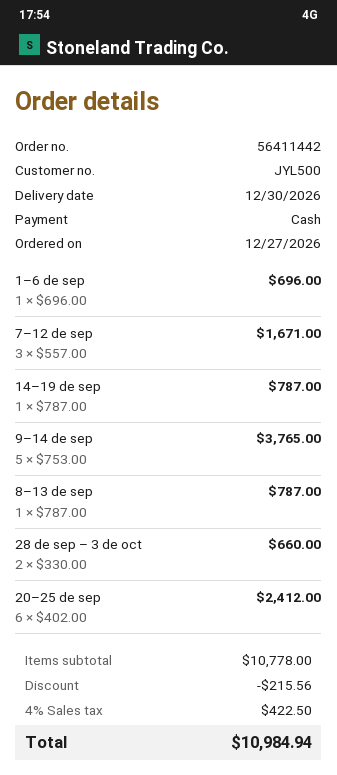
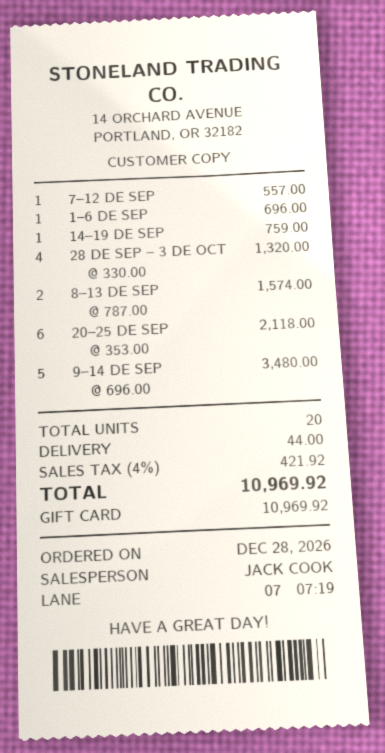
order date: 2026-12-27 -> 2026-12-28
payment method: cash -> gift card
7–12 de sep: 3 x 557.00 = 1671.00 -> 1 x 557.00 = 557.00
14–19 de sep: 1 x 787.00 = 787.00 -> 1 x 759.00 = 759.00
9–14 de sep: 5 x 753.00 = 3765.00 -> 5 x 696.00 = 3480.00
8–13 de sep: 1 x 787.00 = 787.00 -> 2 x 787.00 = 1574.00
28 de sep – 3 de oct: 2 x 330.00 = 660.00 -> 4 x 330.00 = 1320.00
20–25 de sep: 6 x 402.00 = 2412.00 -> 6 x 353.00 = 2118.00
discount: 215.56 -> none
shipping: none -> 44.00
tax: 4% = 422.50 -> 4% = 421.92
total: 10984.94 -> 10969.92

